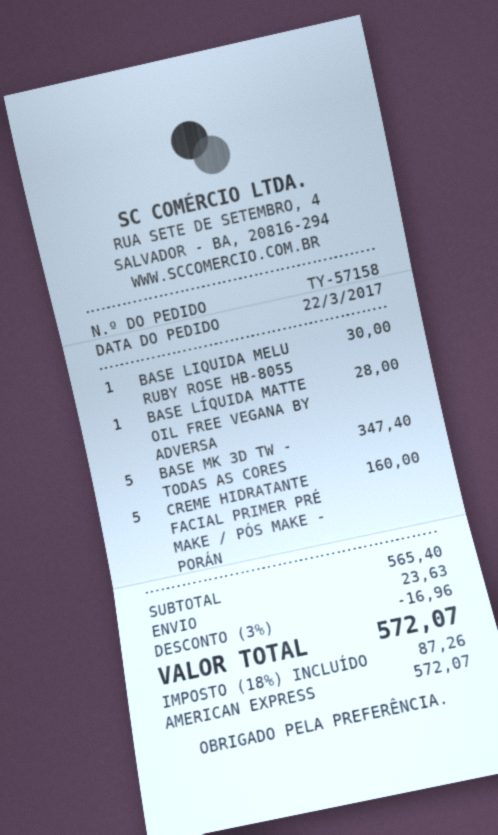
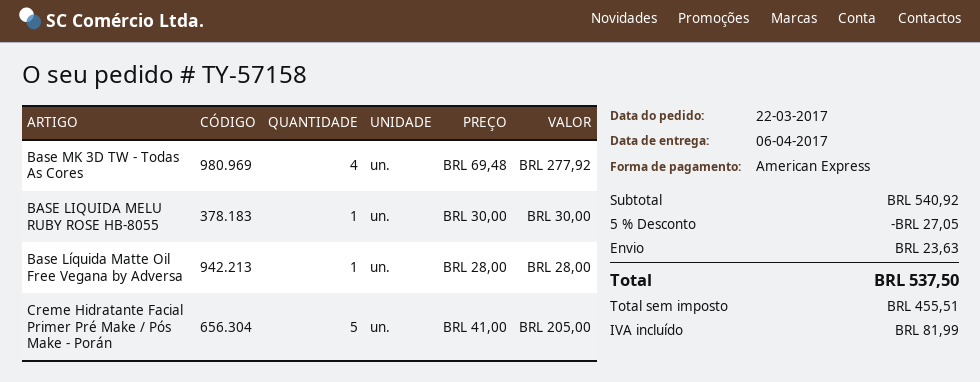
BASE MK 3D TW - TODAS AS CORES: 5 for 347.40 -> 4 for 277.92
CREME HIDRATANTE FACIAL PRIMER PRÉ MAKE / PÓS MAKE - PORÁN: 5 for 160.00 -> 5 for 205.00
subtotal: 565.40 -> 540.92
discount: 3% = 16.96 -> 5% = 27.05
tax: 87.26 -> 81.99
total: 572.07 -> 537.50

